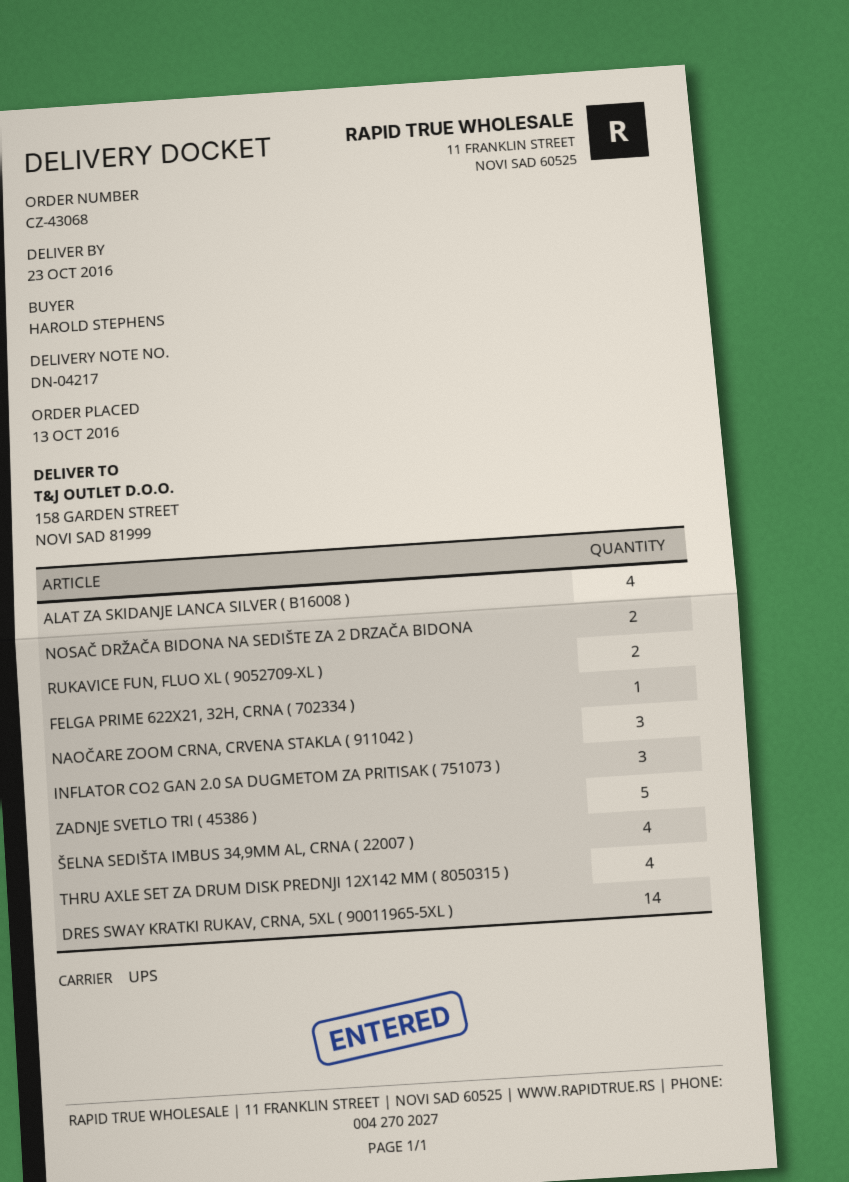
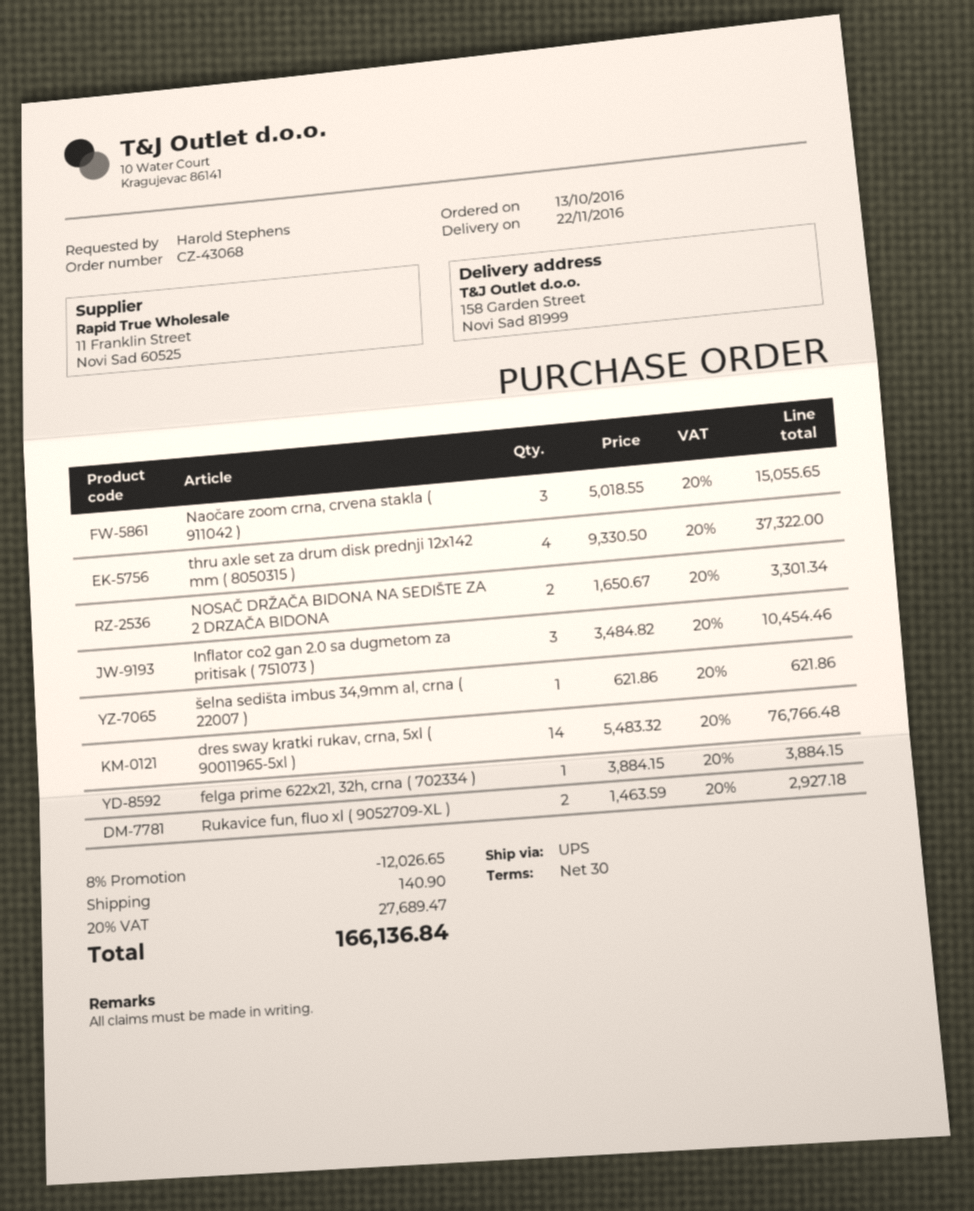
delivery date: 2016-10-23 -> 2016-11-22
ALAT ZA SKIDANJE LANCA SILVER ( B16008 ): 4 -> none
ZADNJE SVETLO TRI ( 45386 ): 5 -> none
ŠELNA SEDIŠTA IMBUS 34,9MM AL, CRNA ( 22007 ): 4 -> 1

